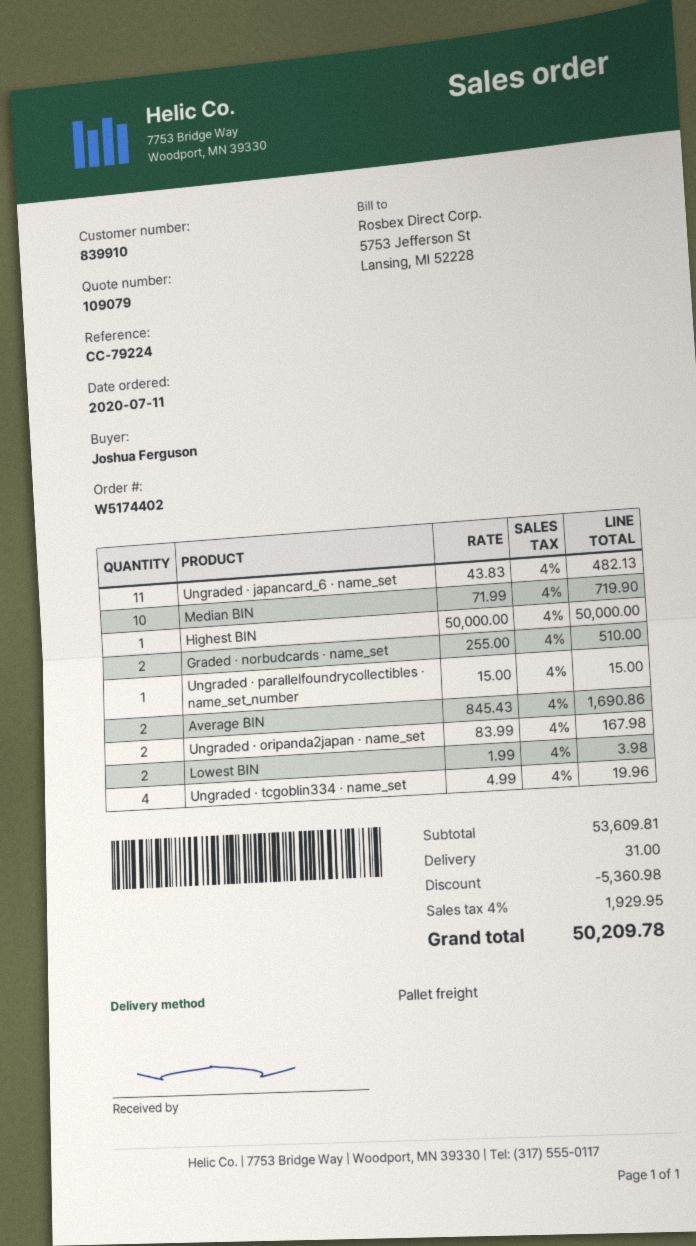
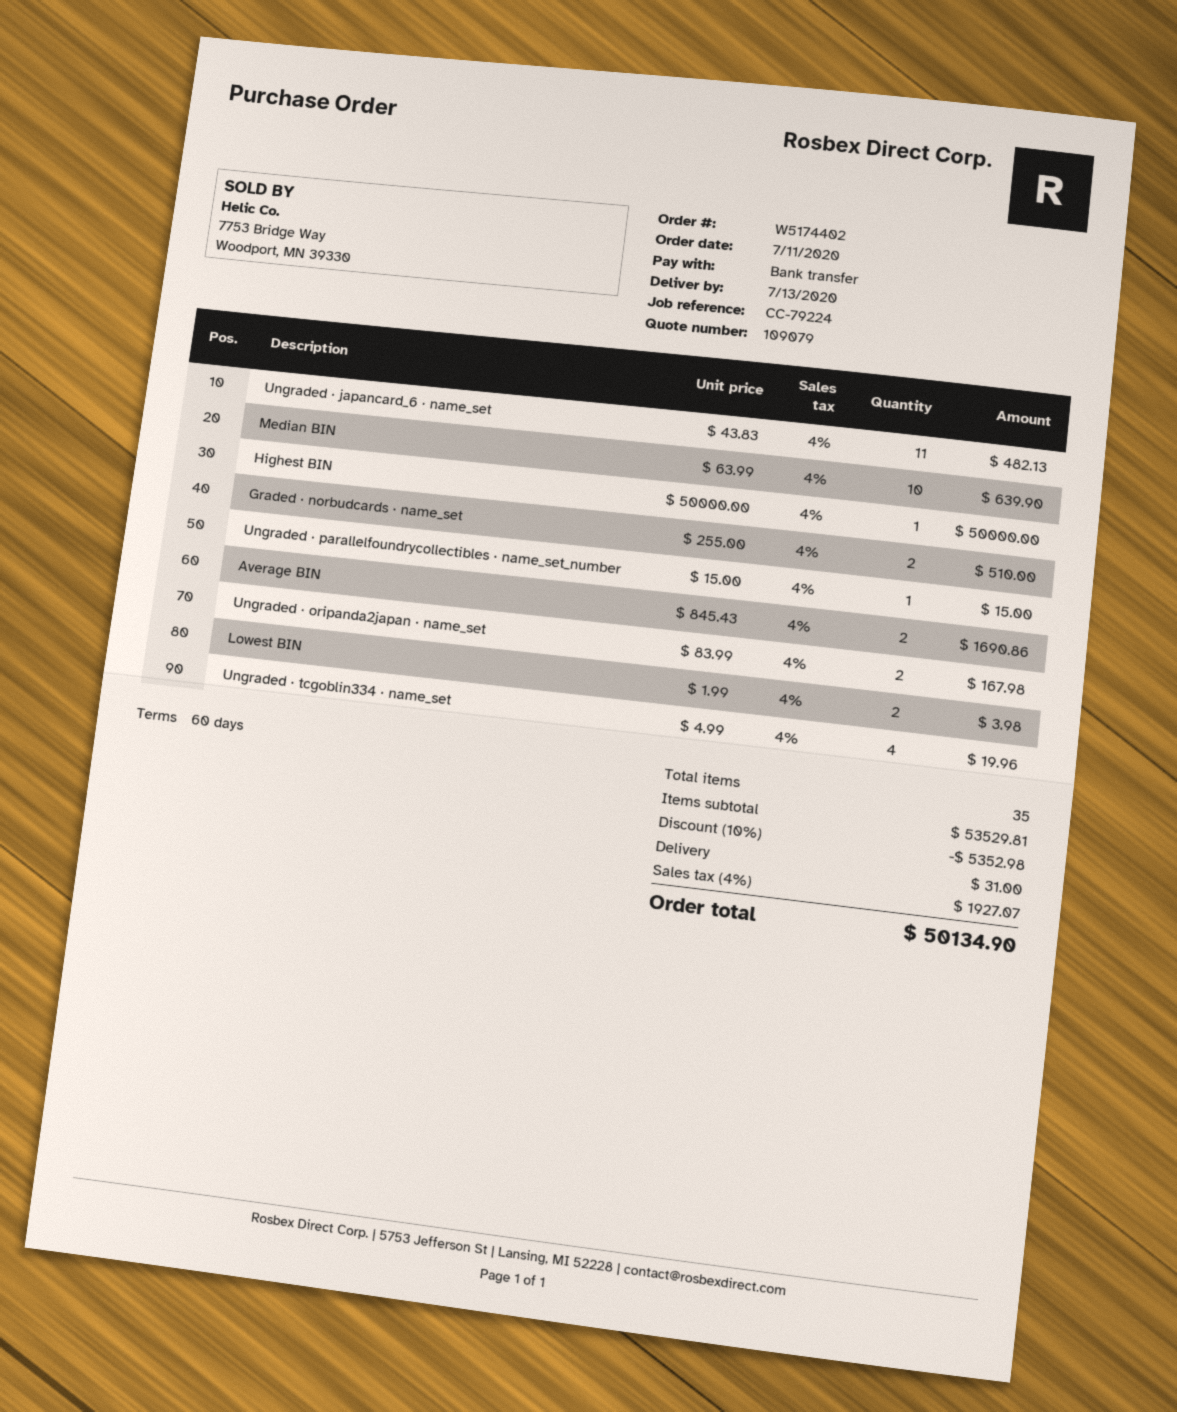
Median BIN: 10 x 71.99 = 719.90 -> 10 x 63.99 = 639.90
subtotal: 53609.81 -> 53529.81
discount: 5360.98 -> 5352.98
tax: 4% = 1929.95 -> 4% = 1927.07
total: 50209.78 -> 50134.90

